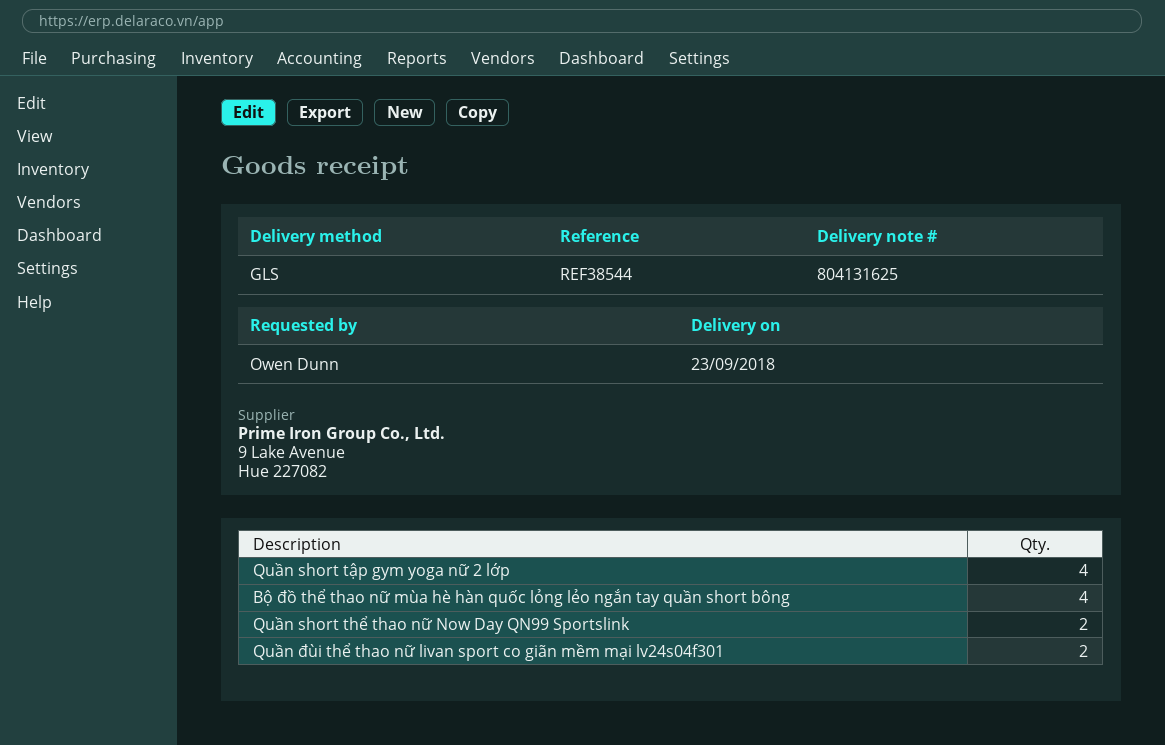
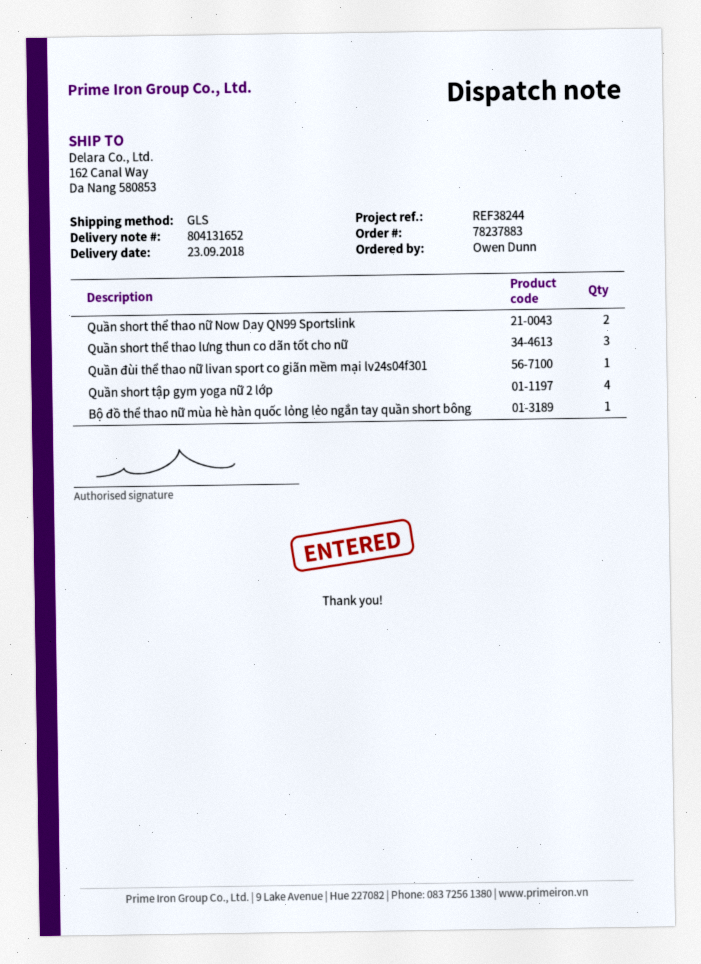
delivery note number: 804131625 -> 804131652
reference: REF38544 -> REF38244
Bộ đồ thể thao nữ mùa hè hàn quốc lỏng lẻo ngắn tay quần short bông: 4 -> 1
Quần đùi thể thao nữ livan sport co giãn mềm mại lv24s04f301: 2 -> 1
Quần short thể thao lưng thun co dãn tốt cho nữ: none -> 3

